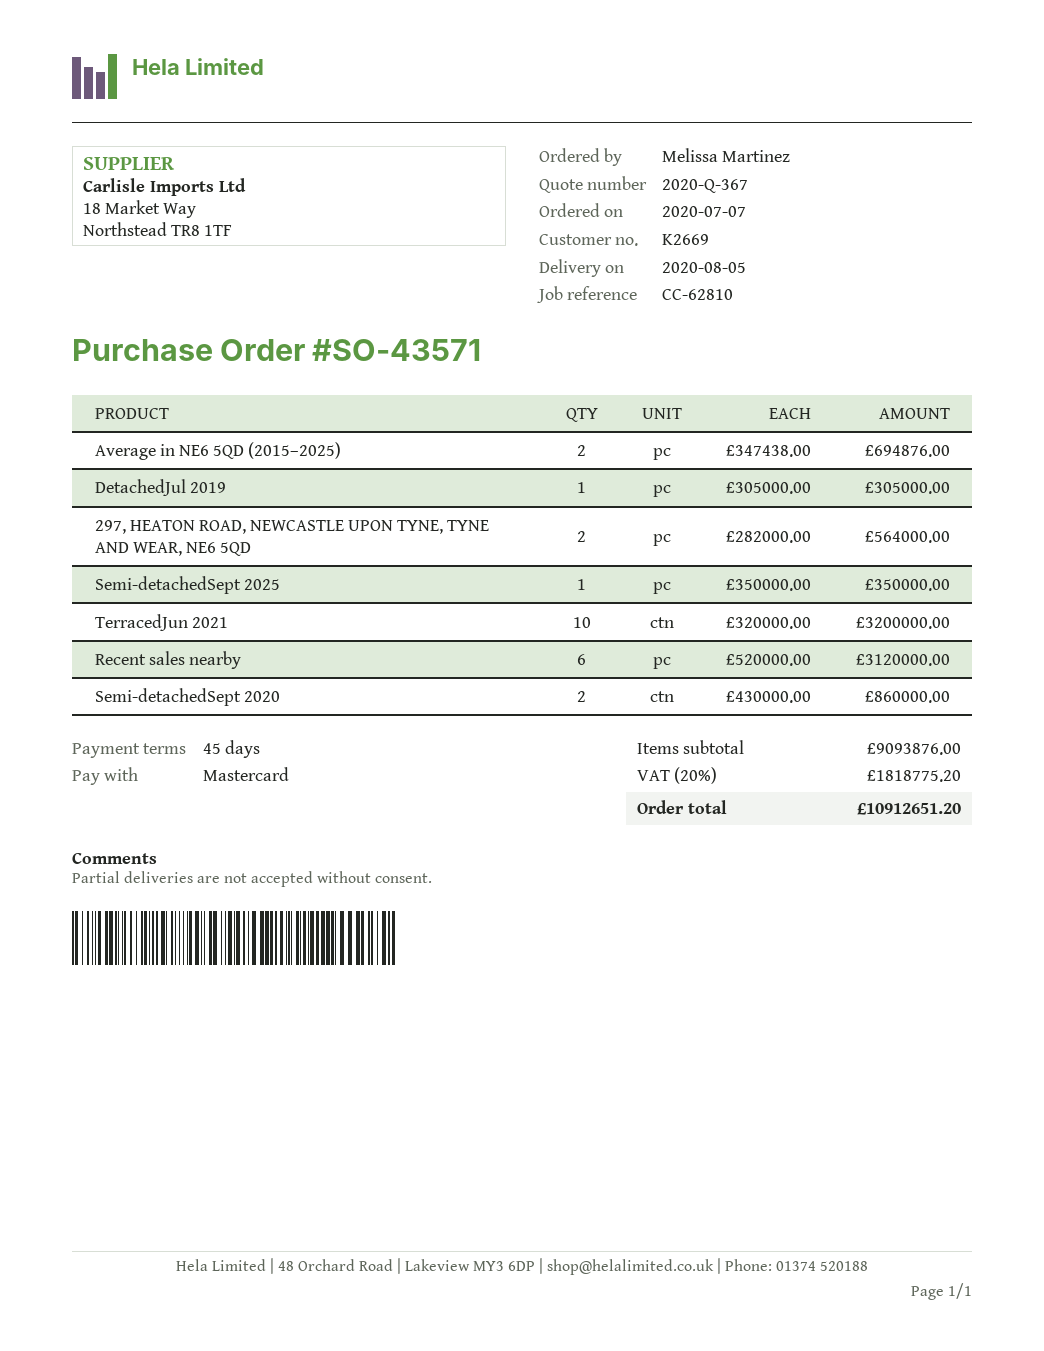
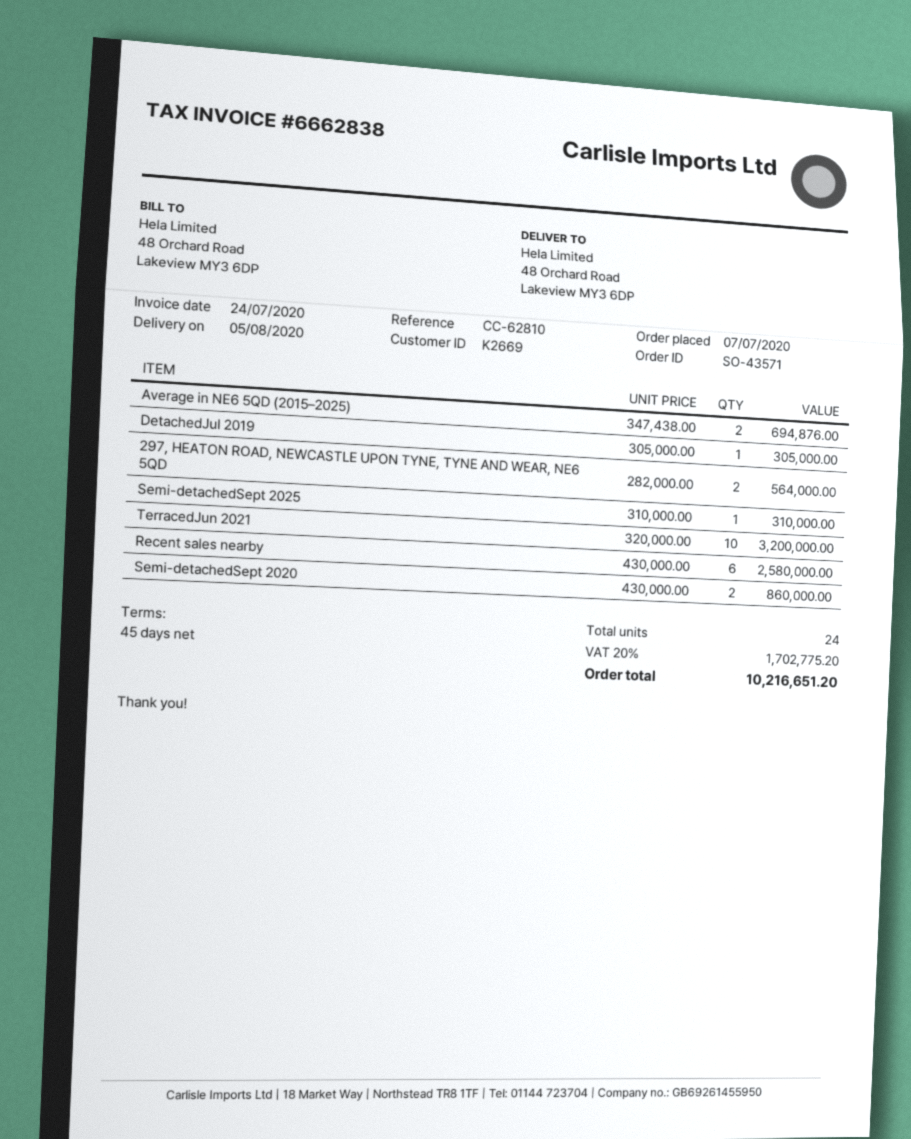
Semi-detachedSept 2025: 1 x 350000.00 = 350000.00 -> 1 x 310000.00 = 310000.00
Recent sales nearby: 6 x 520000.00 = 3120000.00 -> 6 x 430000.00 = 2580000.00
tax: 20% = 1818775.20 -> 20% = 1702775.20
total: 10912651.20 -> 10216651.20

